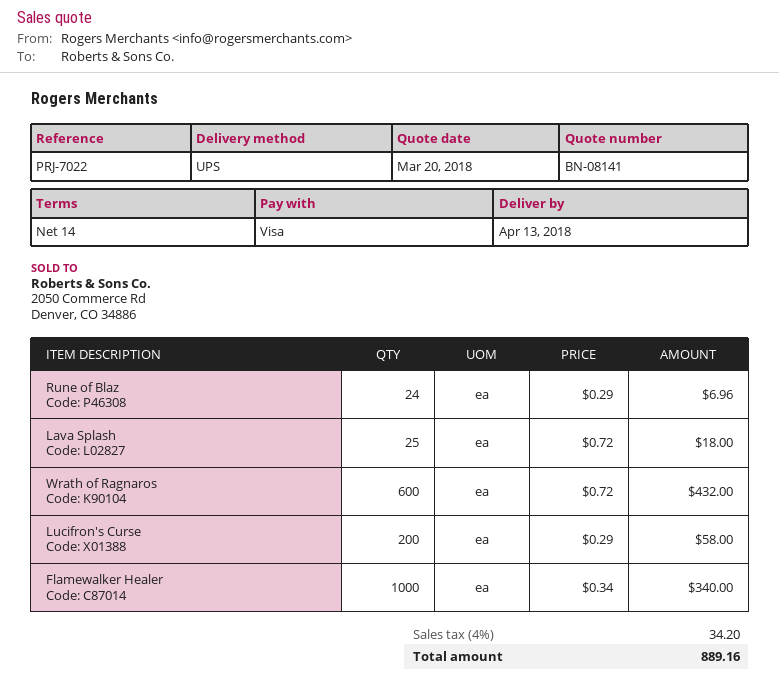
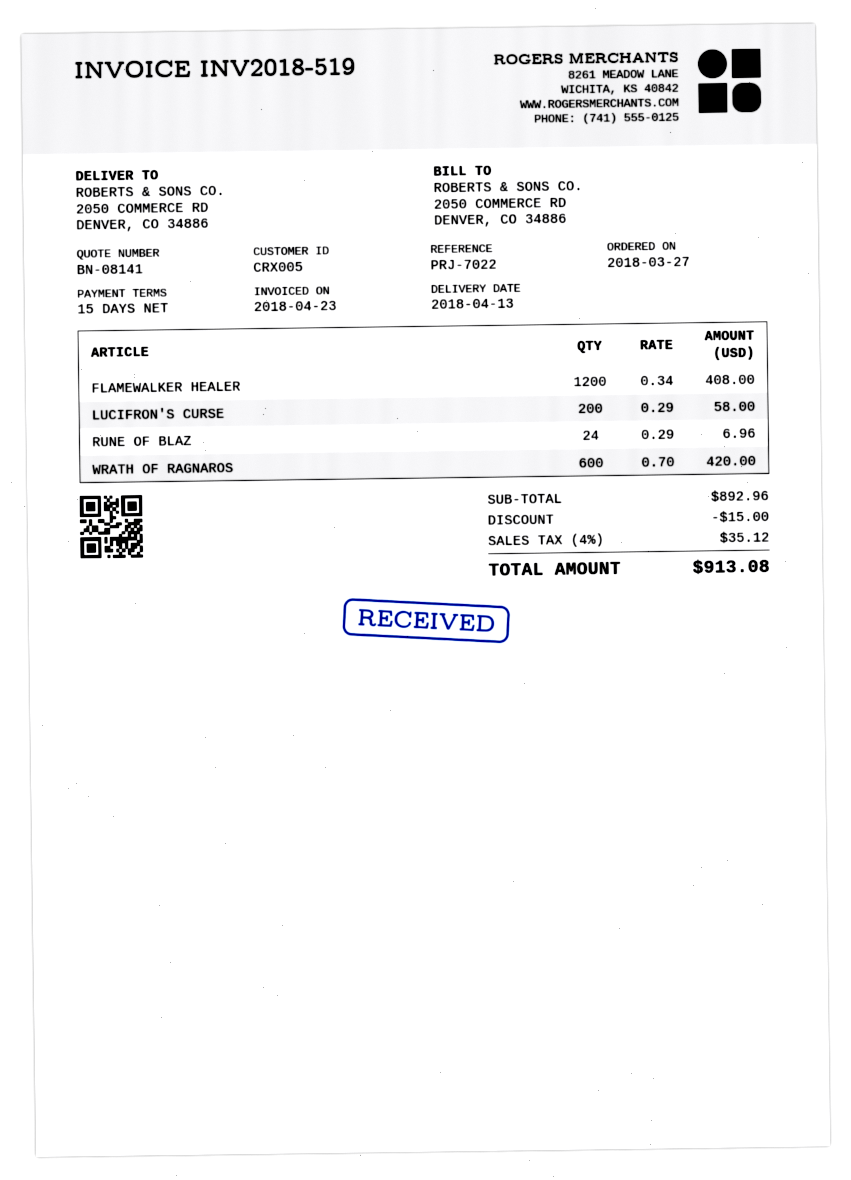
payment terms: 14 days -> 15 days
Lava Splash: 25 x 0.72 = 18.00 -> none
Wrath of Ragnaros: 600 x 0.72 = 432.00 -> 600 x 0.70 = 420.00
Flamewalker Healer: 1000 x 0.34 = 340.00 -> 1200 x 0.34 = 408.00
discount: none -> 15.00
tax: 4% = 34.20 -> 4% = 35.12
total: 889.16 -> 913.08

